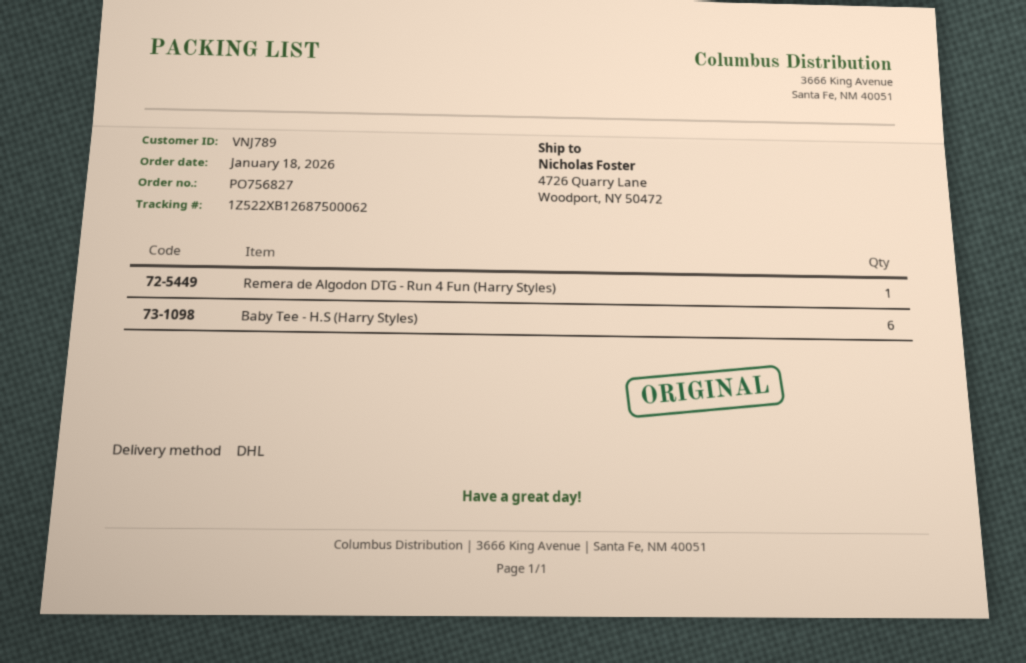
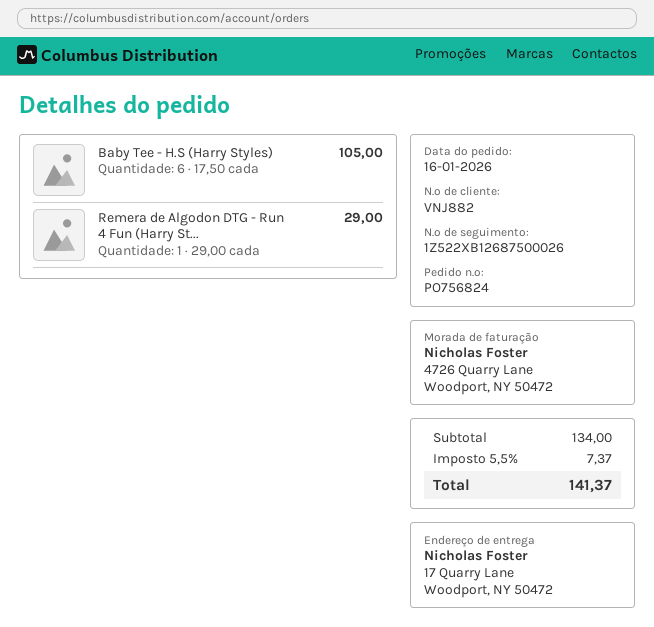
order number: PO756827 -> PO756824
order date: 2026-01-18 -> 2026-01-16
customer number: VNJ789 -> VNJ882
tracking number: 1Z522XB12687500062 -> 1Z522XB12687500026
ship to: 4726 Quarry Lane, Woodport, NY 50472 -> 17 Quarry Lane, Woodport, NY 50472

